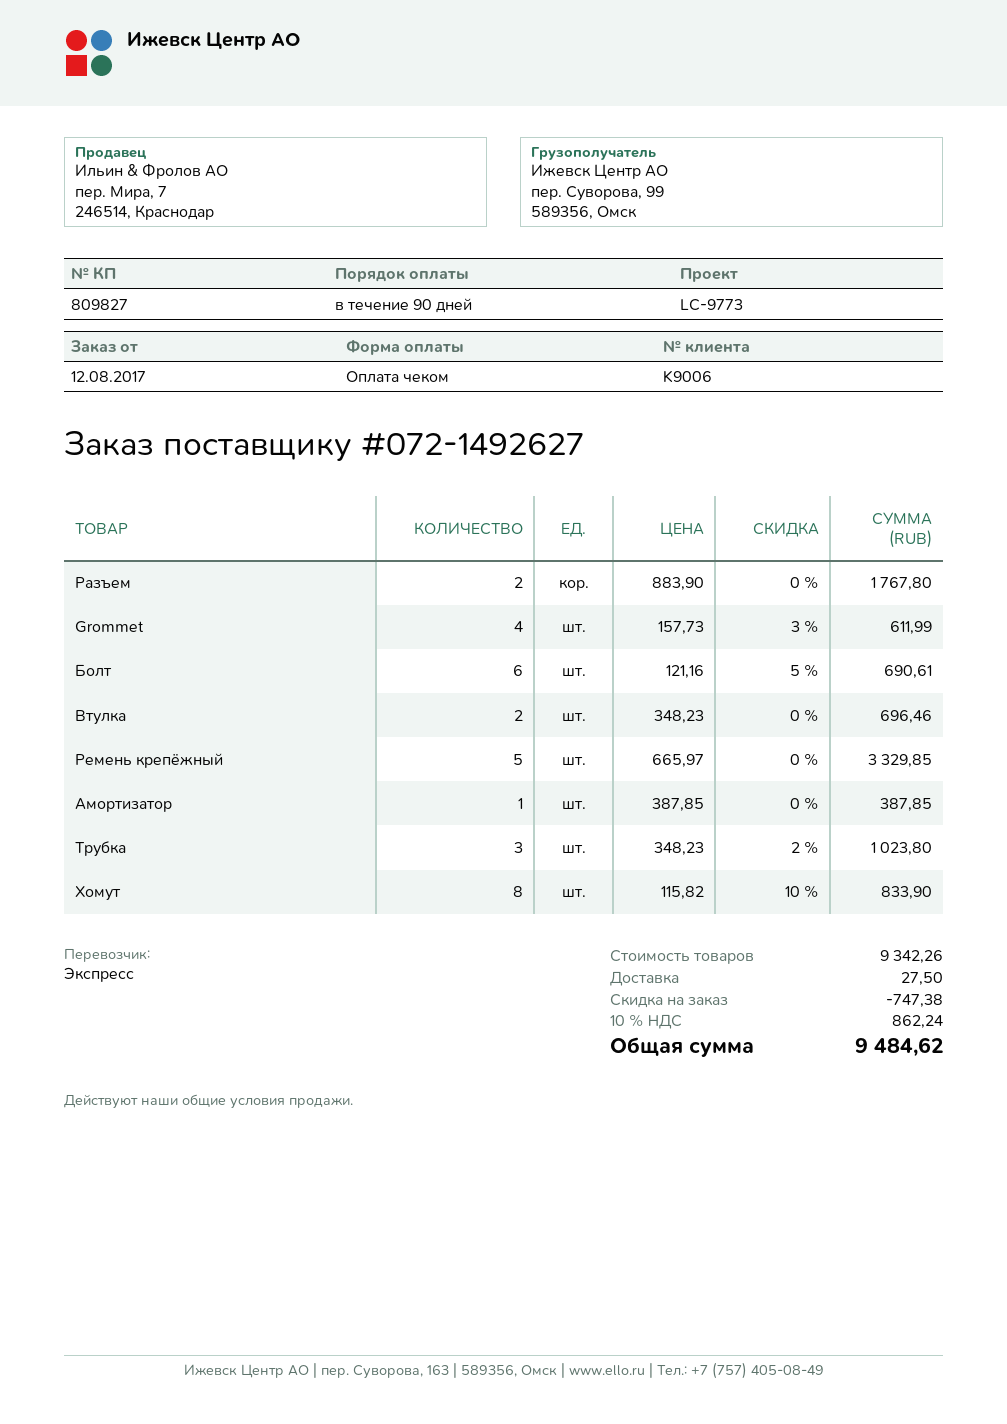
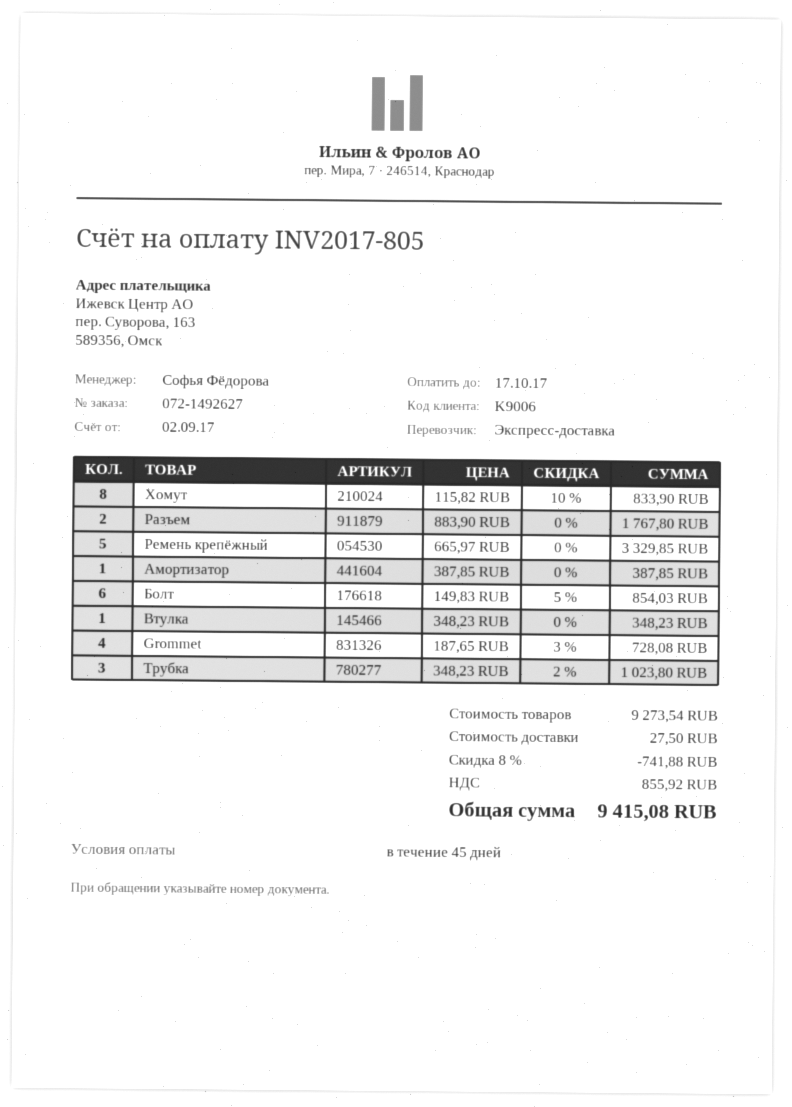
payment terms: 90 days -> 45 days
Grommet: 4 x 157.73 - 3% = 611.99 -> 4 x 187.65 - 3% = 728.08
Болт: 6 x 121.16 - 5% = 690.61 -> 6 x 149.83 - 5% = 854.03
Втулка: 2 x 348.23 = 696.46 -> 1 x 348.23 = 348.23
subtotal: 9342.26 -> 9273.54
discount: 747.38 -> 741.88
tax: 862.24 -> 855.92
total: 9484.62 -> 9415.08

